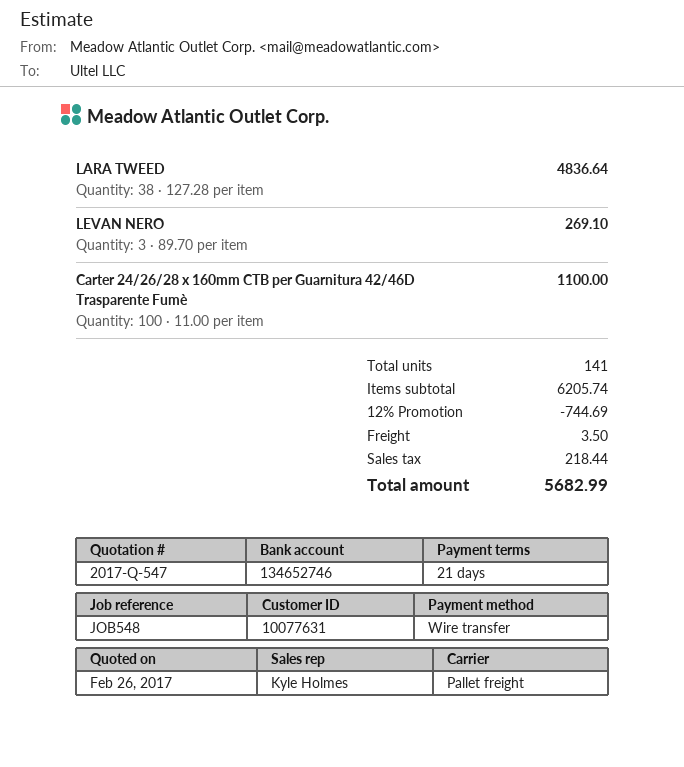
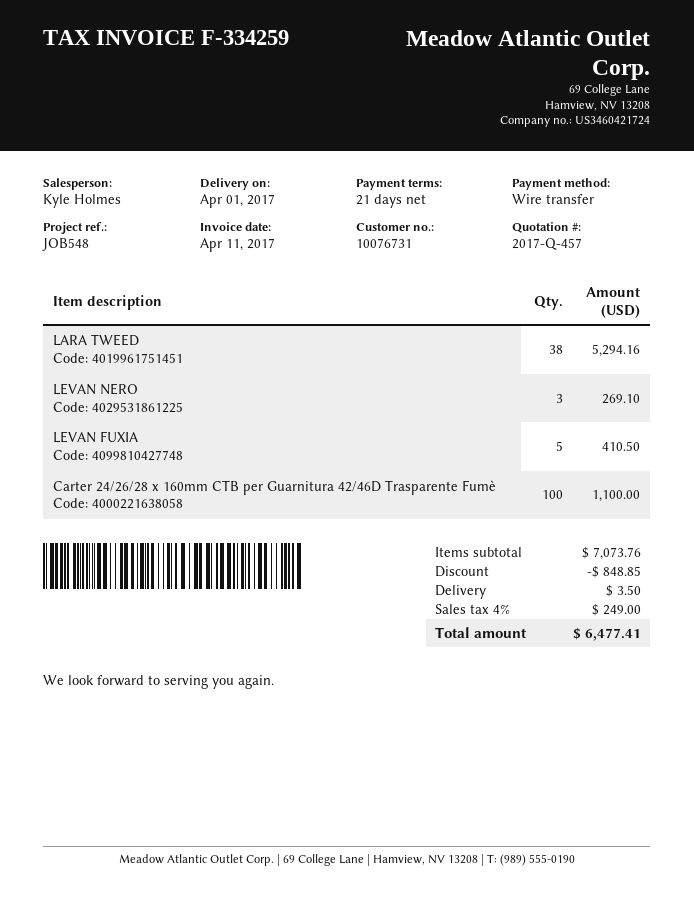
quote number: 2017-Q-547 -> 2017-Q-457
customer number: 10077631 -> 10076731
LARA TWEED: 38 for 4836.64 -> 38 for 5294.16
LEVAN FUXIA: none -> 5 for 410.50
subtotal: 6205.74 -> 7073.76
discount: 744.69 -> 848.85
tax: 218.44 -> 249.00
total: 5682.99 -> 6477.41

